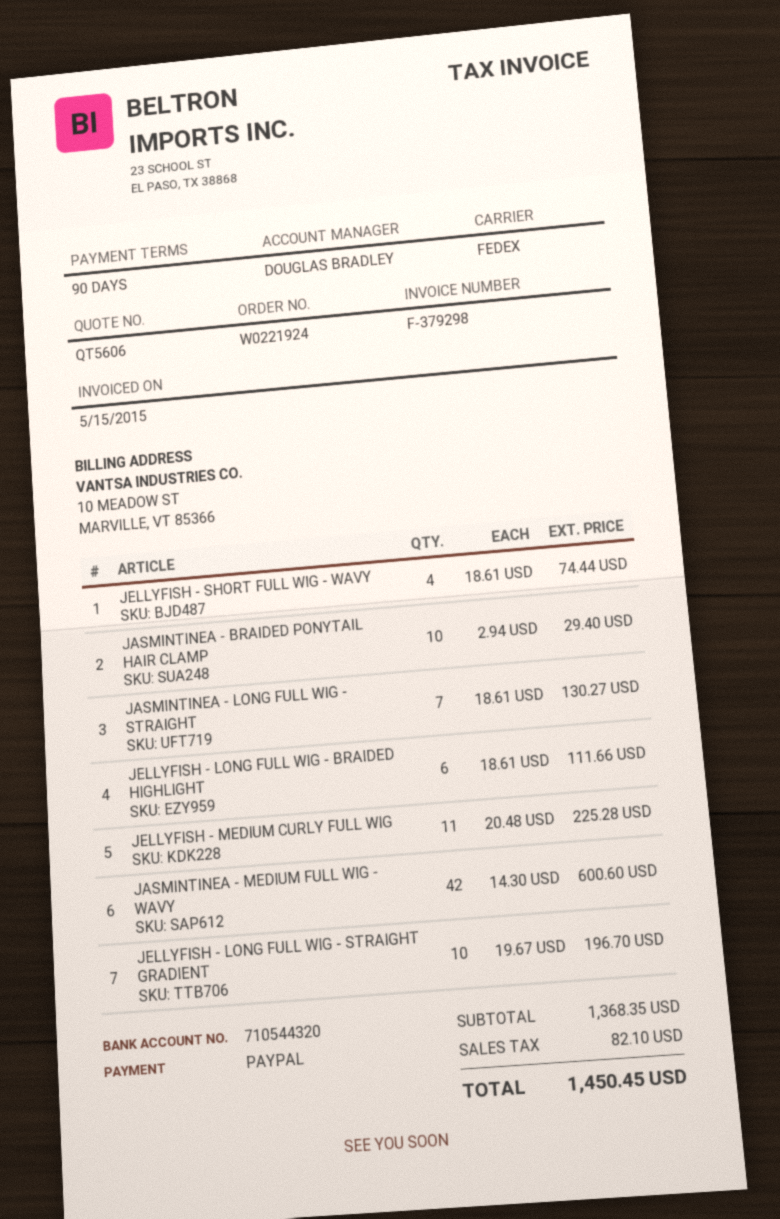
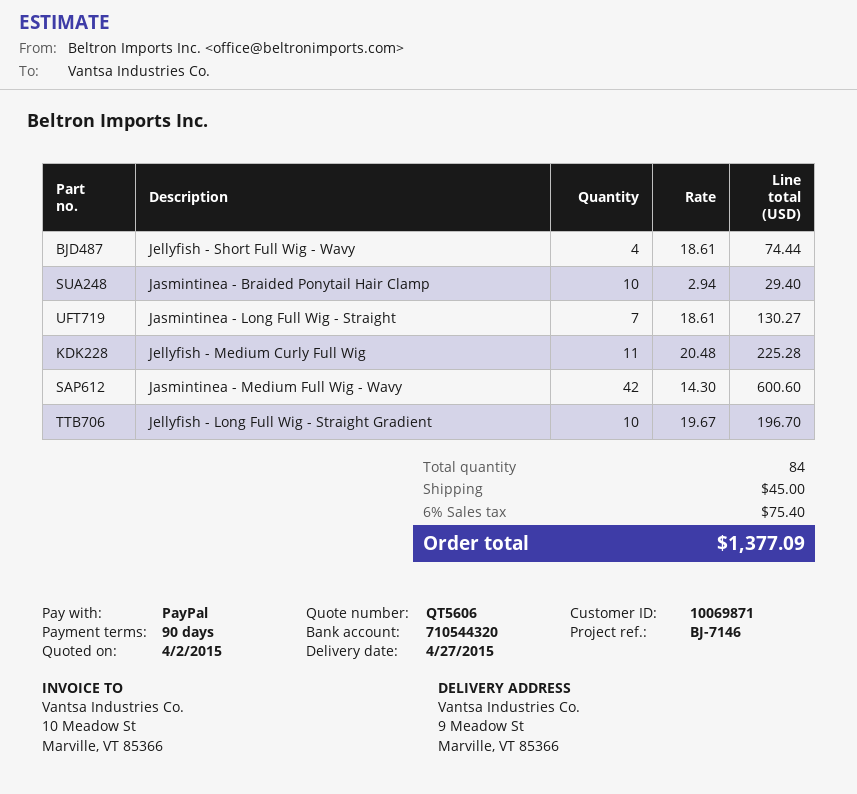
JELLYFISH - LONG FULL WIG - BRAIDED HIGHLIGHT: 6 x 18.61 = 111.66 -> none
shipping: none -> 45.00
tax: 82.10 -> 75.40
total: 1450.45 -> 1377.09

